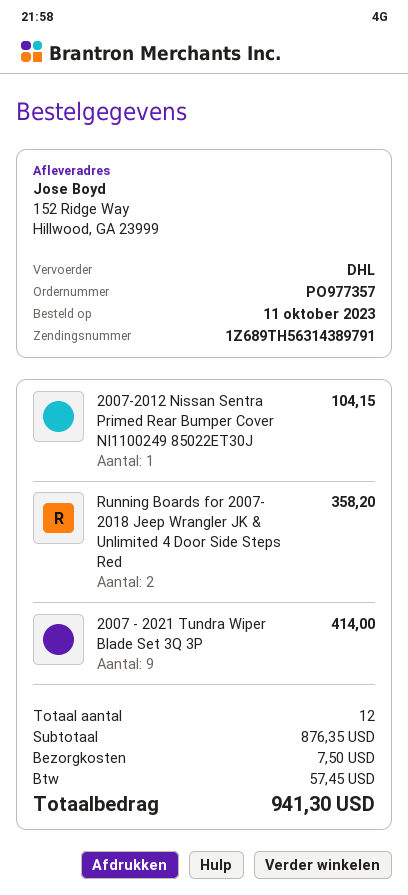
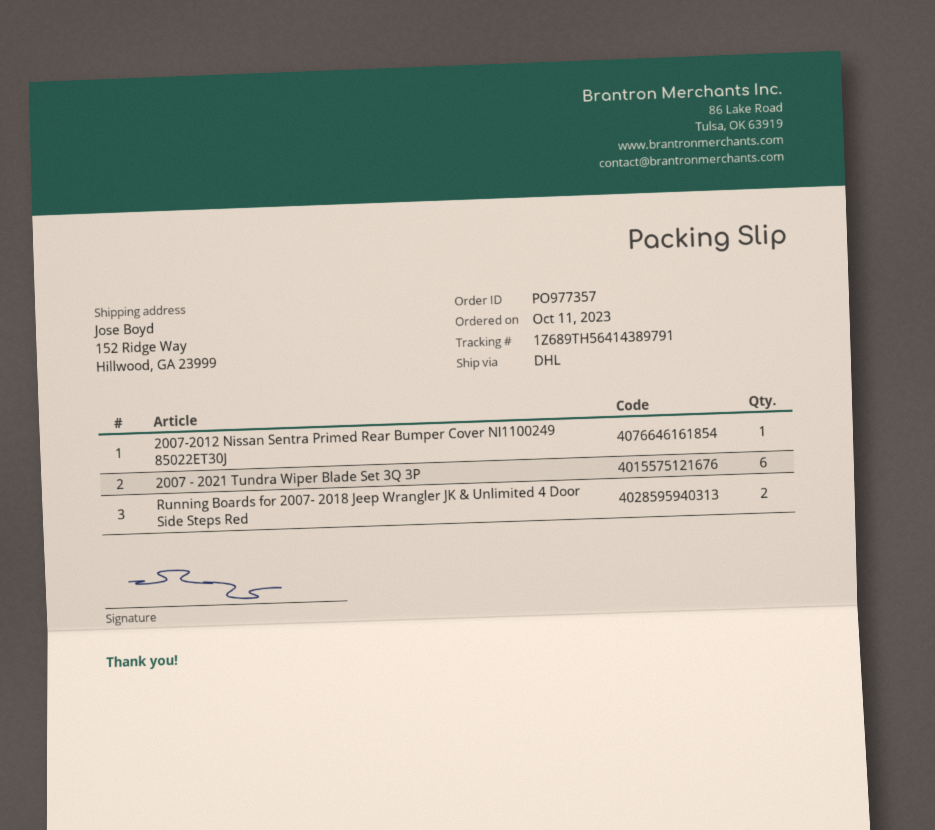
tracking number: 1Z689TH56314389791 -> 1Z689TH56414389791
2007 - 2021 Tundra Wiper Blade Set 3Q 3P: 9 -> 6

